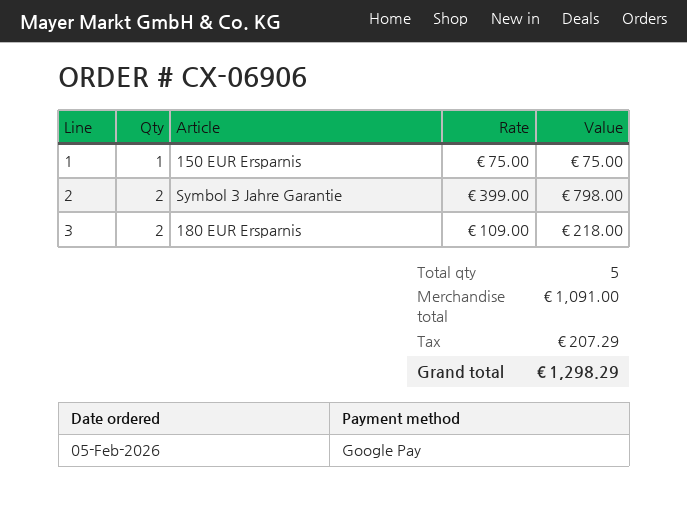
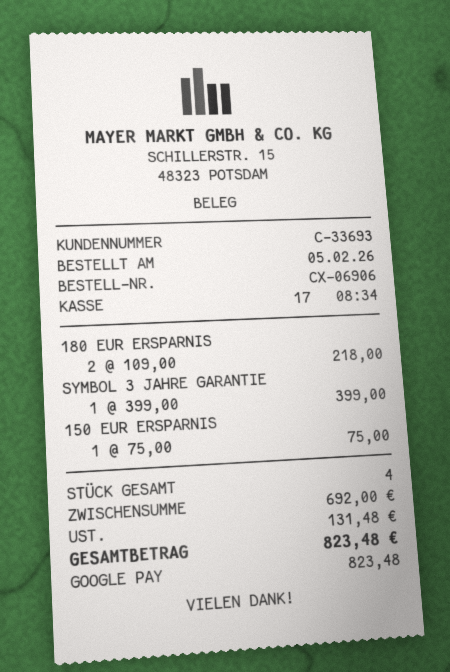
Symbol 3 Jahre Garantie: 2 x 399.00 = 798.00 -> 1 x 399.00 = 399.00
total quantity: 5 -> 4
subtotal: 1091.00 -> 692.00
tax: 207.29 -> 131.48
total: 1298.29 -> 823.48

